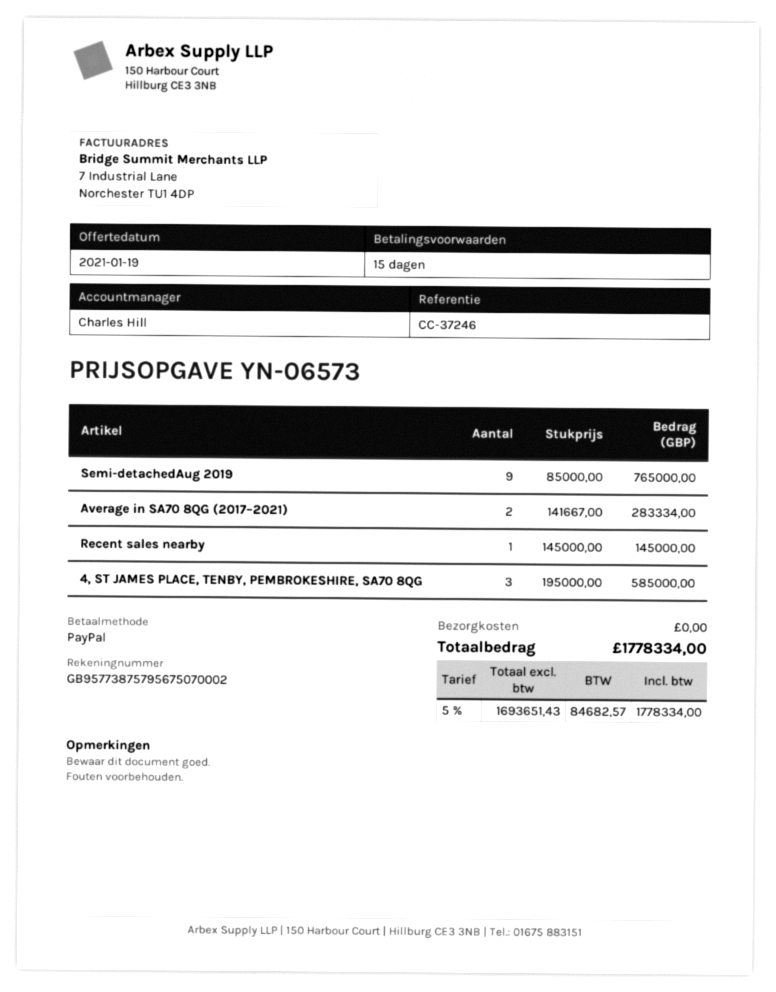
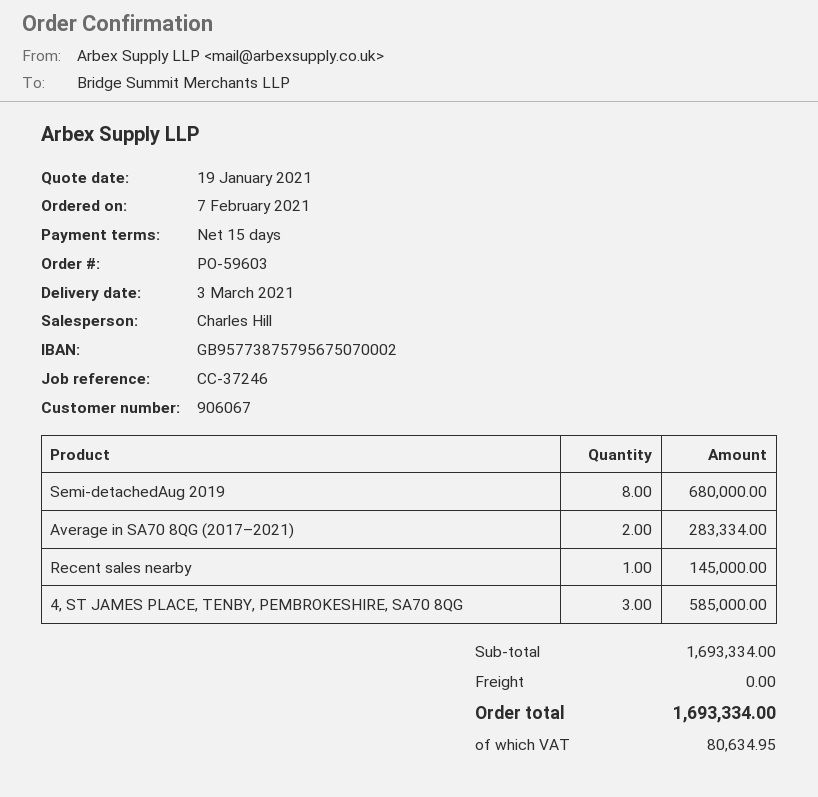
Semi-detachedAug 2019: 9 for 765000.00 -> 8 for 680000.00
tax: 84682.57 -> 80634.95
total: 1778334.00 -> 1693334.00

